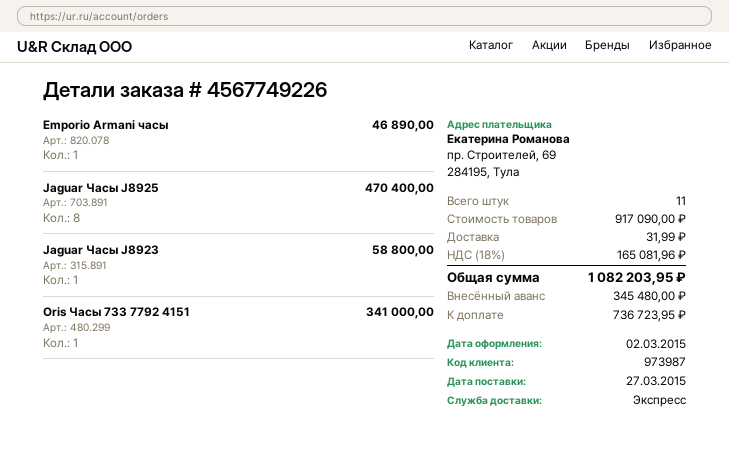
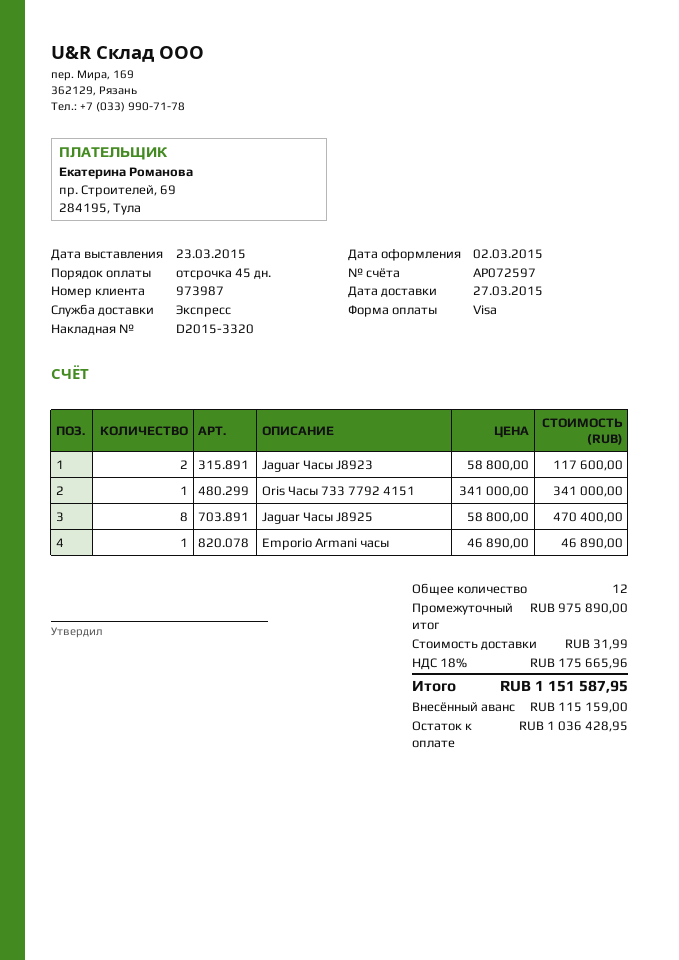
Jaguar Часы J8923: 1 for 58800.00 -> 2 for 117600.00
total quantity: 11 -> 12
subtotal: 917090.00 -> 975890.00
tax: 18% = 165081.96 -> 18% = 175665.96
total: 1082203.95 -> 1151587.95
deposit: 345480.00 -> 115159.00
balance: 736723.95 -> 1036428.95

